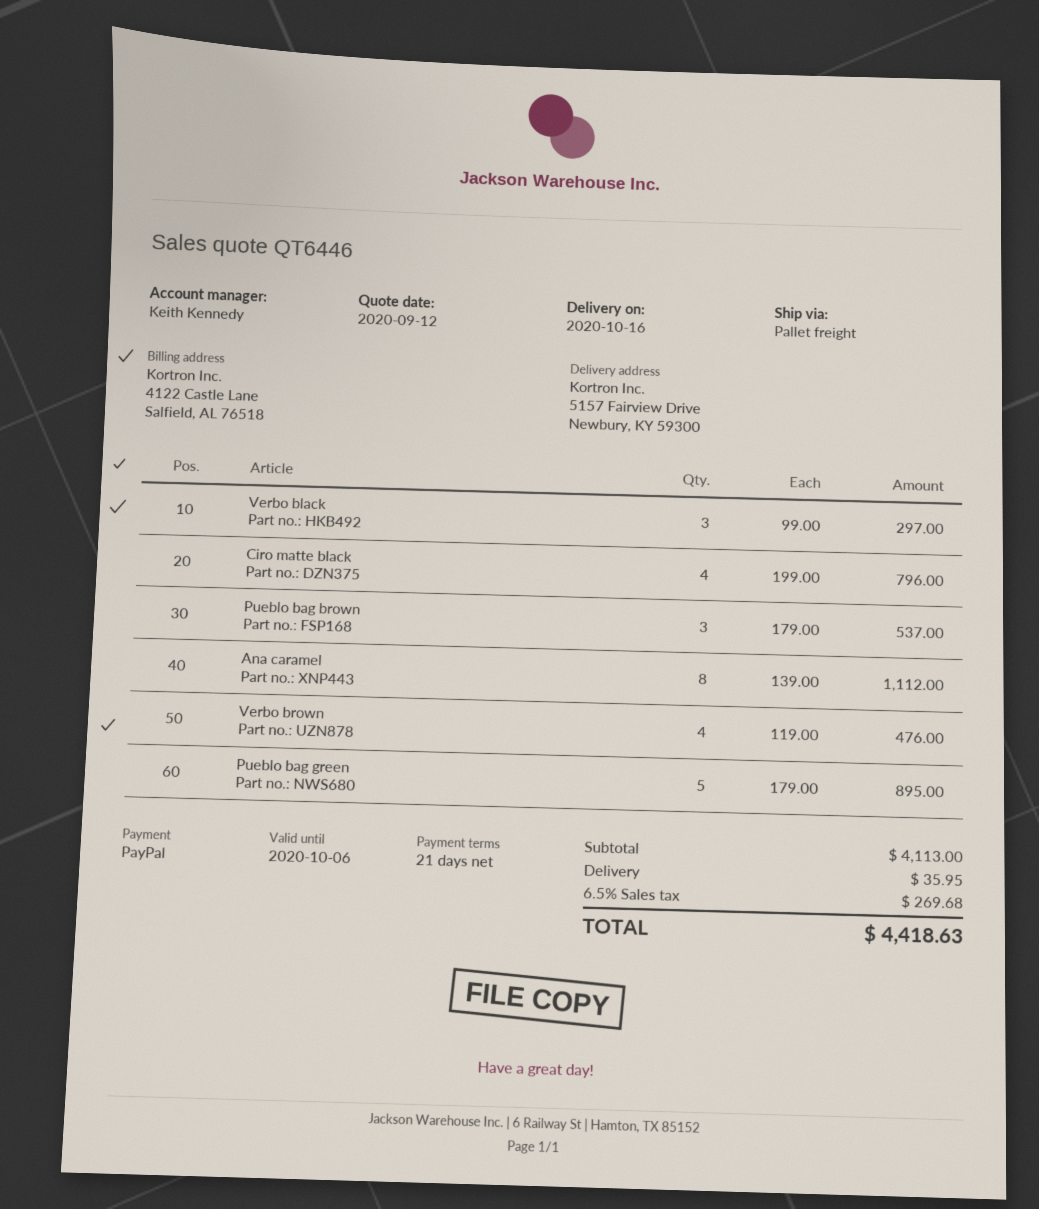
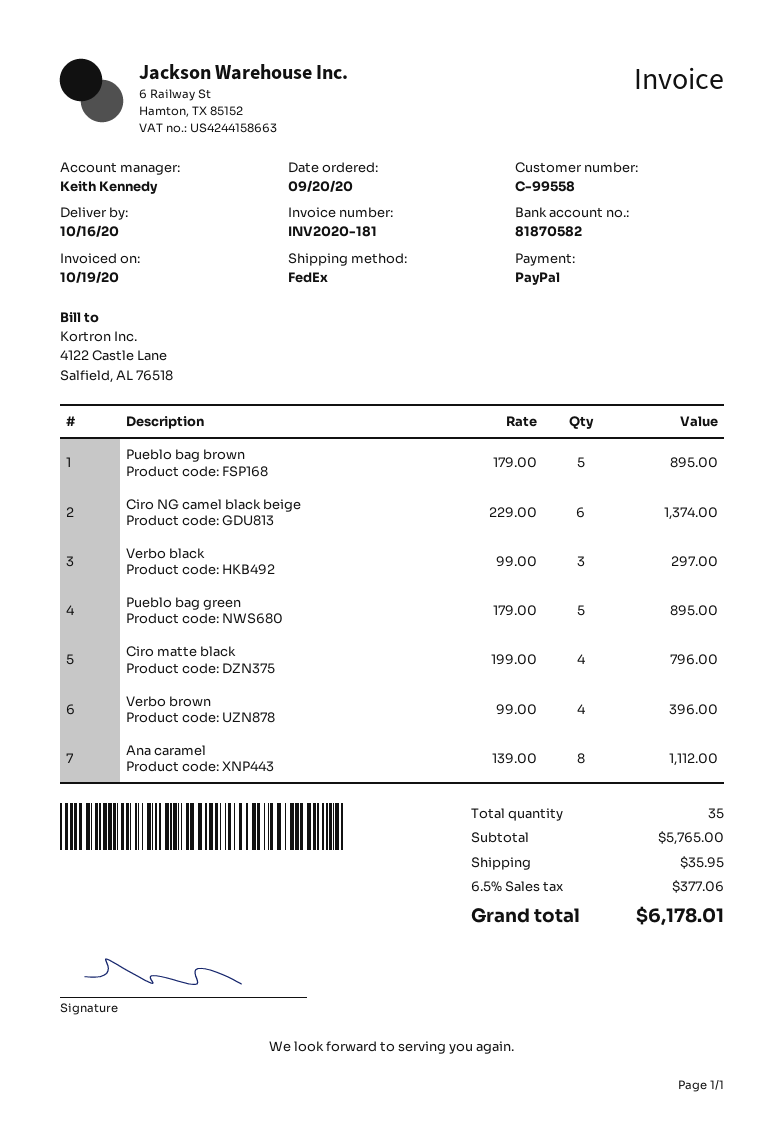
shipping method: pallet freight -> FedEx
Pueblo bag brown: 3 x 179.00 = 537.00 -> 5 x 179.00 = 895.00
Verbo brown: 4 x 119.00 = 476.00 -> 4 x 99.00 = 396.00
Ciro NG camel black beige: none -> 6 x 229.00 = 1374.00
subtotal: 4113.00 -> 5765.00
tax: 6.5% = 269.68 -> 6.5% = 377.06
total: 4418.63 -> 6178.01

